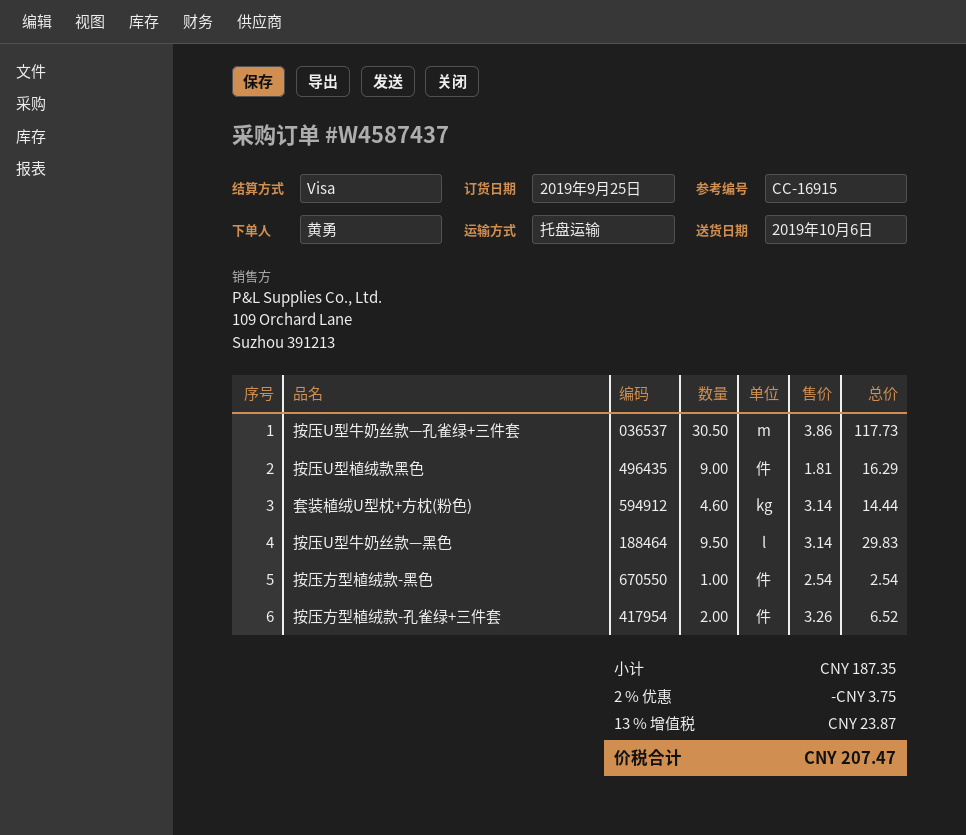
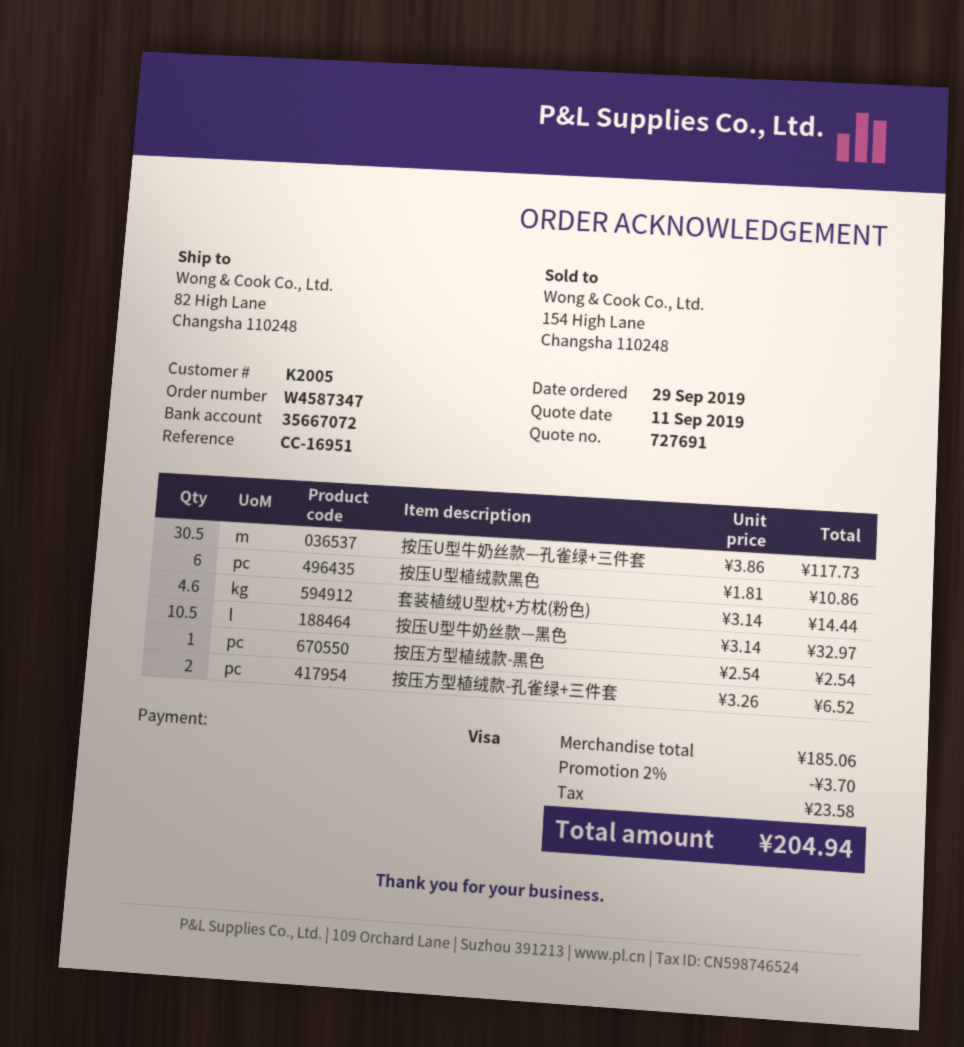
order number: W4587437 -> W4587347
order date: 2019-09-25 -> 2019-09-29
reference: CC-16915 -> CC-16951
按压U型植绒款黑色: 9 x 1.81 = 16.29 -> 6 x 1.81 = 10.86
按压U型牛奶丝款—黑色: 9.5 x 3.14 = 29.83 -> 10.5 x 3.14 = 32.97
subtotal: 187.35 -> 185.06
discount: 2% = 3.75 -> 2% = 3.70
tax: 23.87 -> 23.58
total: 207.47 -> 204.94

